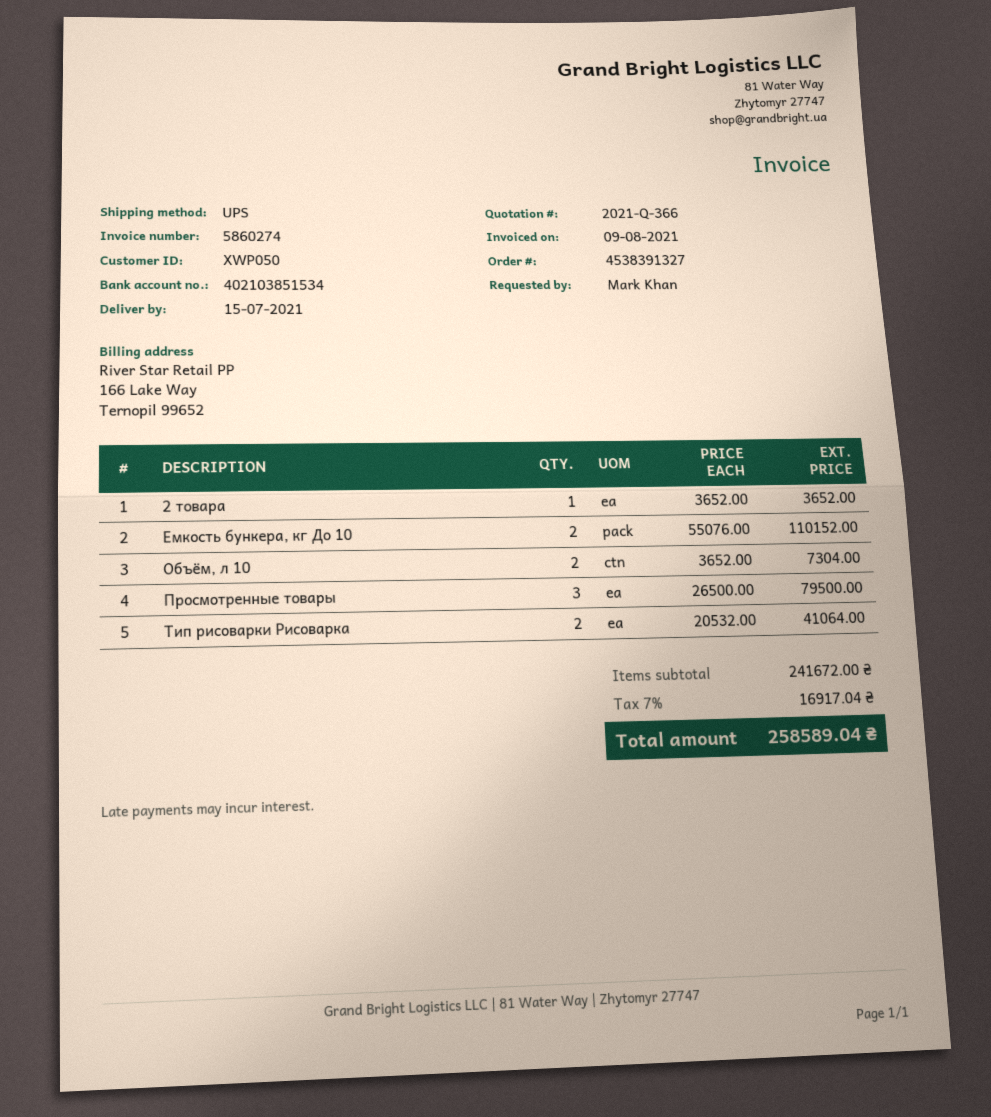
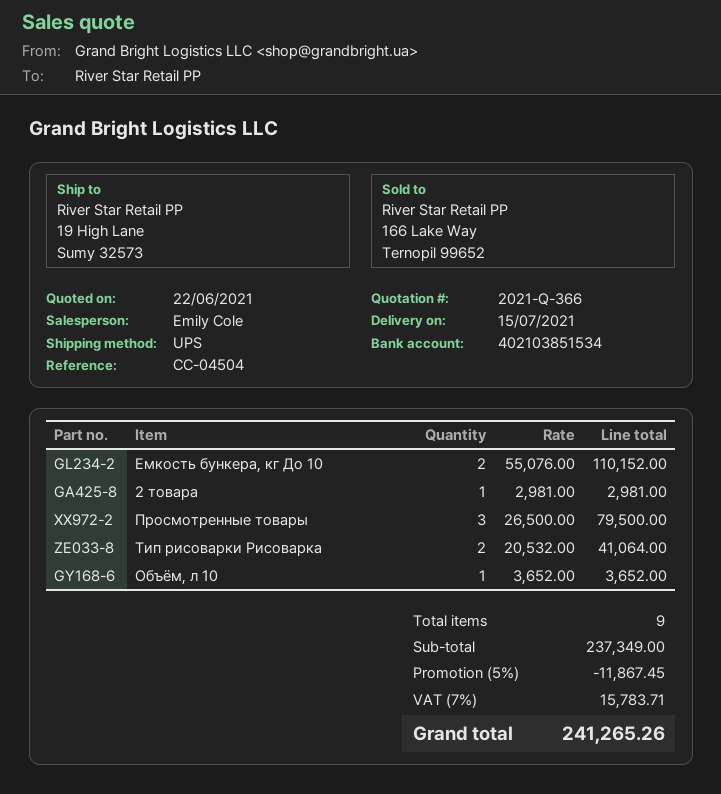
2 товара: 1 x 3652.00 = 3652.00 -> 1 x 2981.00 = 2981.00
Объём, л 10: 2 x 3652.00 = 7304.00 -> 1 x 3652.00 = 3652.00
subtotal: 241672.00 -> 237349.00
discount: none -> 5% = 11867.45
tax: 7% = 16917.04 -> 7% = 15783.71
total: 258589.04 -> 241265.26

